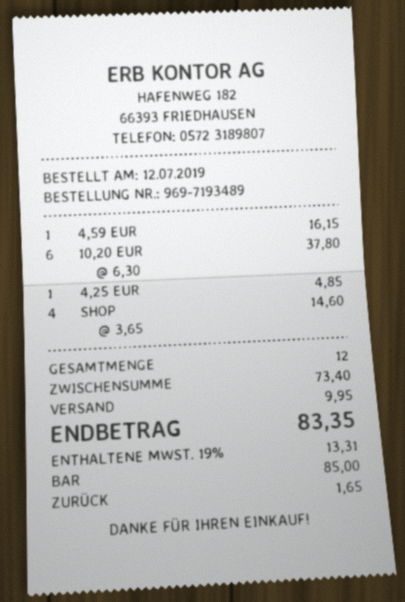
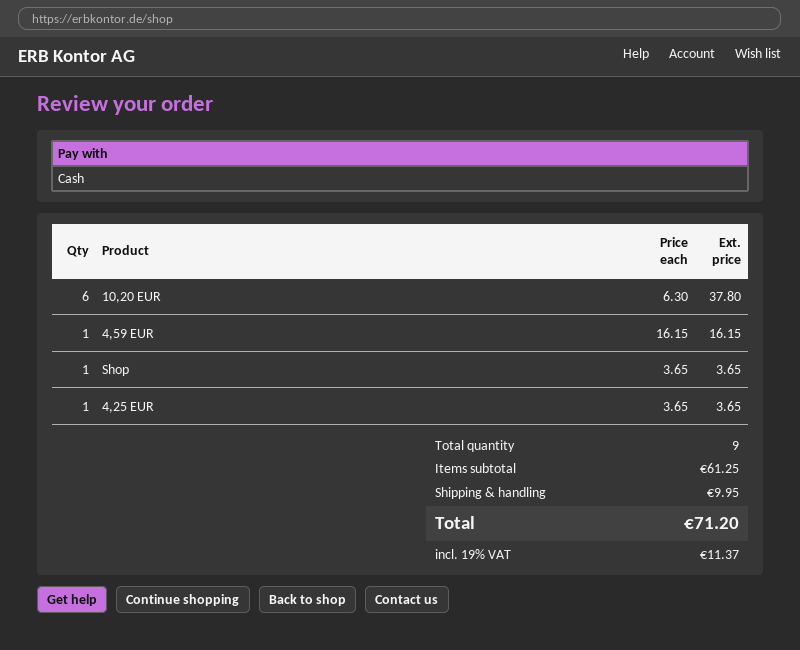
4,25 EUR: 1 x 4.85 = 4.85 -> 1 x 3.65 = 3.65
SHOP: 4 x 3.65 = 14.60 -> 1 x 3.65 = 3.65
total quantity: 12 -> 9
subtotal: 73.40 -> 61.25
tax: 19% = 13.31 -> 19% = 11.37
total: 83.35 -> 71.20

